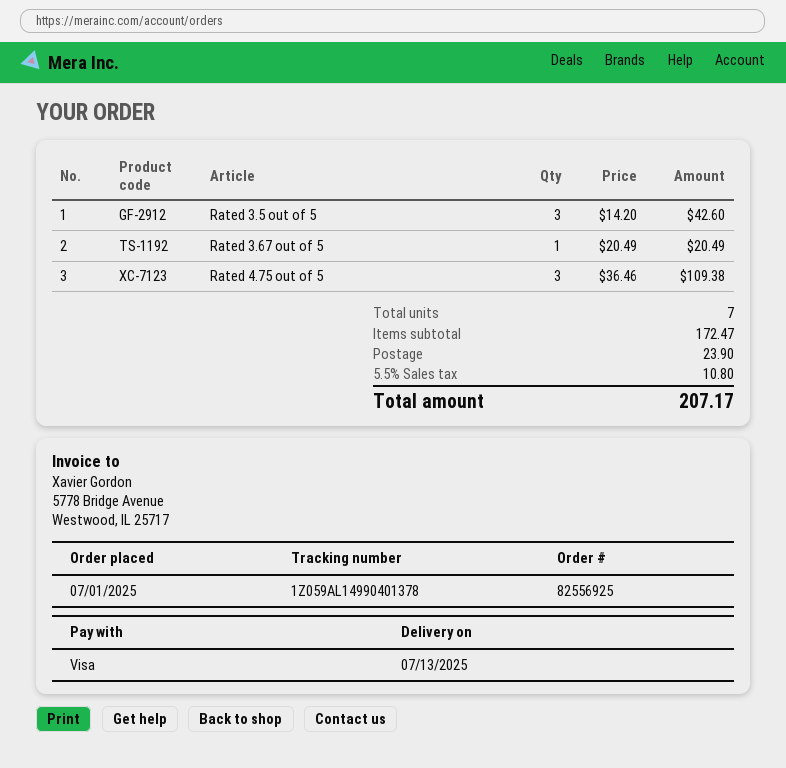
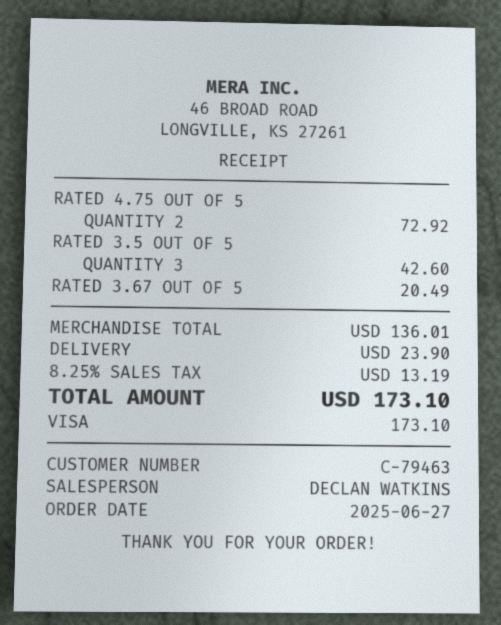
order date: 2025-07-01 -> 2025-06-27
Rated 4.75 out of 5: 3 for 109.38 -> 2 for 72.92
subtotal: 172.47 -> 136.01
tax: 5.5% = 10.80 -> 8.25% = 13.19
total: 207.17 -> 173.10

